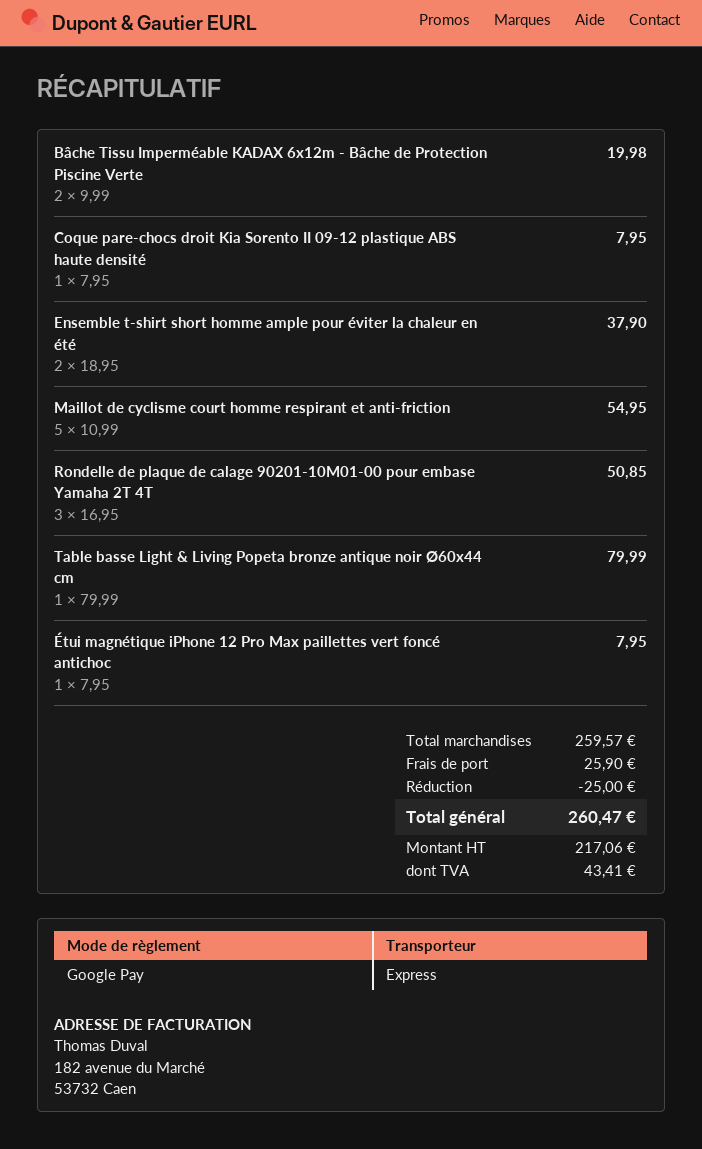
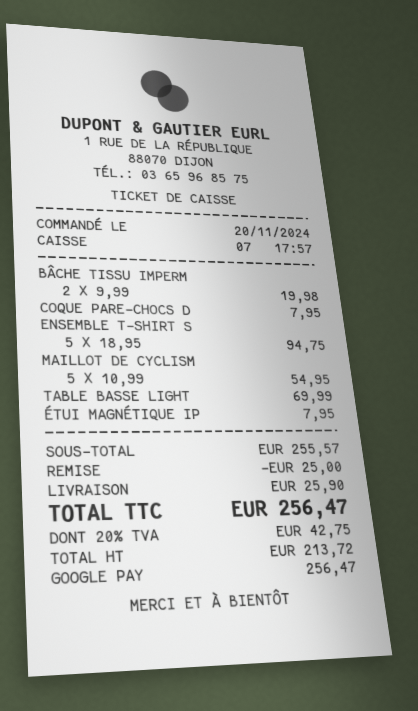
Ensemble t-shirt short homme ample pour éviter la chaleur en été: 2 x 18.95 = 37.90 -> 5 x 18.95 = 94.75
Rondelle de plaque de calage 90201-10M01-00 pour embase Yamaha 2T 4T: 3 x 16.95 = 50.85 -> none
Table basse Light & Living Popeta bronze antique noir Ø60x44 cm: 1 x 79.99 = 79.99 -> 1 x 69.99 = 69.99
subtotal: 259.57 -> 255.57
net: 217.06 -> 213.72
tax: 43.41 -> 42.75
total: 260.47 -> 256.47

